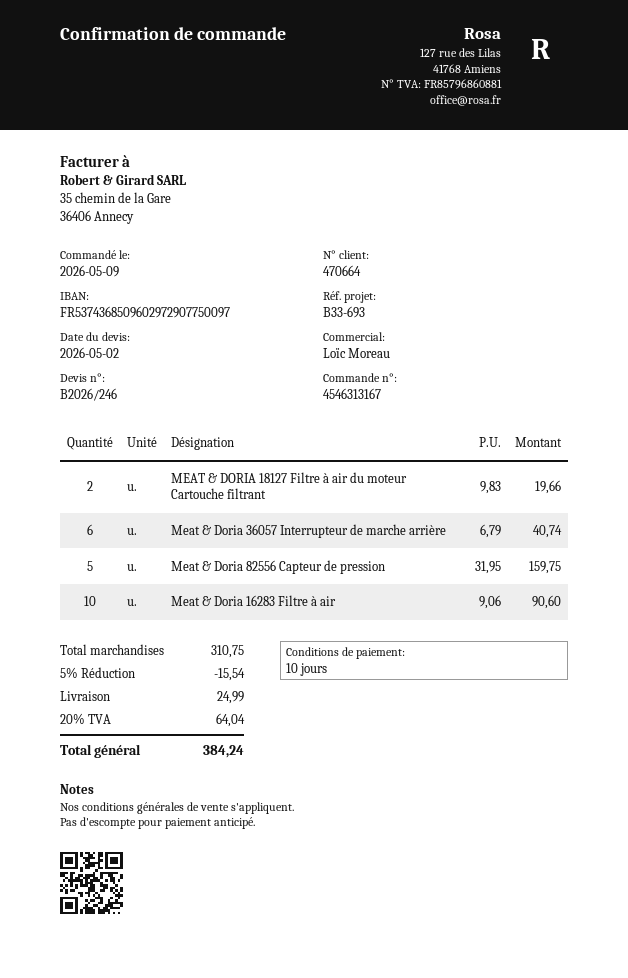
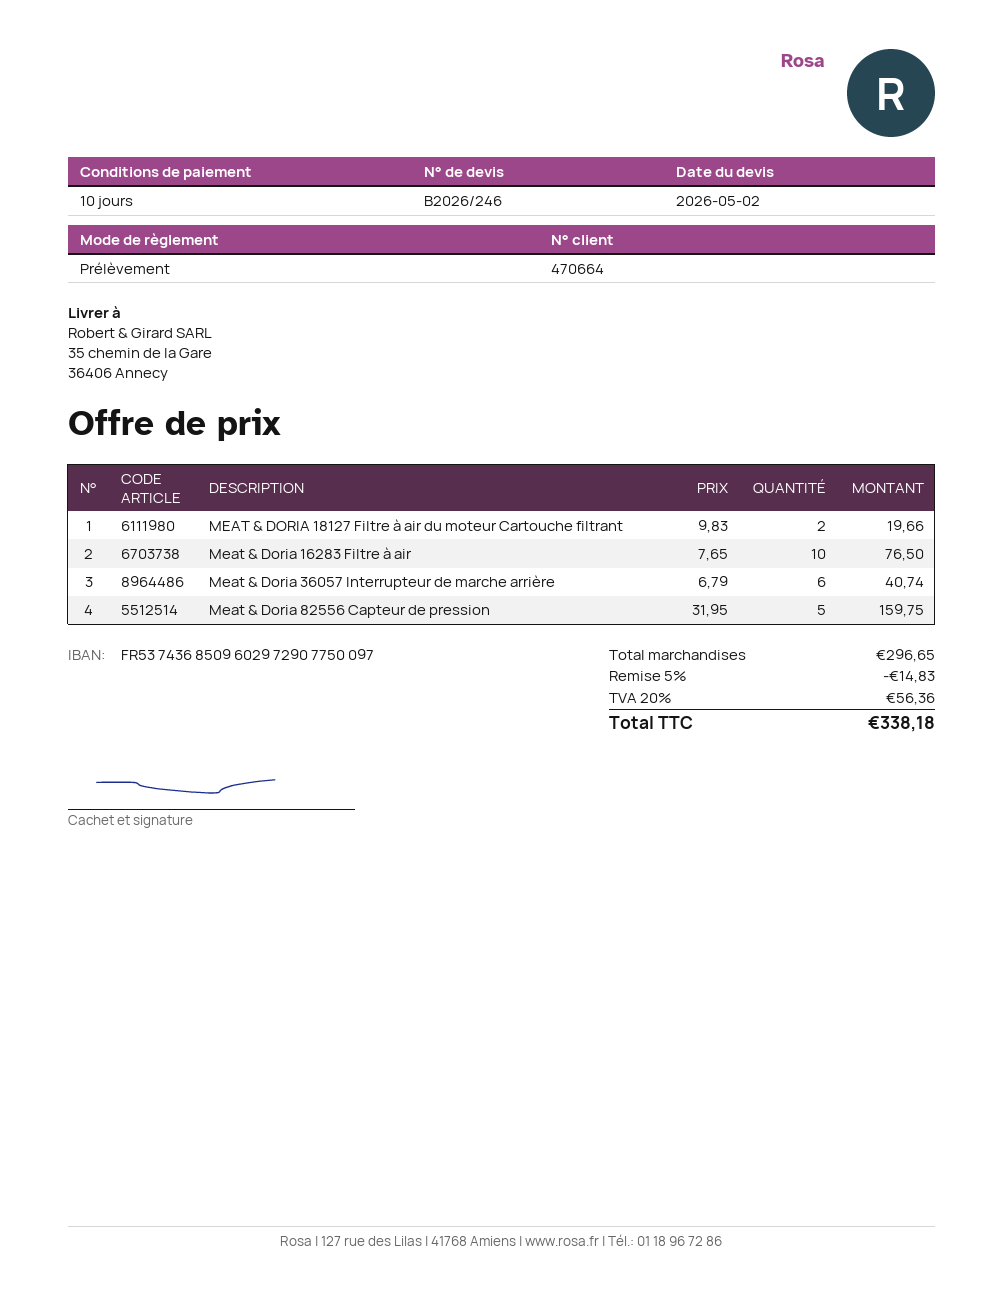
Meat & Doria 16283 Filtre à air: 10 x 9.06 = 90.60 -> 10 x 7.65 = 76.50
subtotal: 310.75 -> 296.65
discount: 5% = 15.54 -> 5% = 14.83
shipping: 24.99 -> none
tax: 20% = 64.04 -> 20% = 56.36
total: 384.24 -> 338.18

